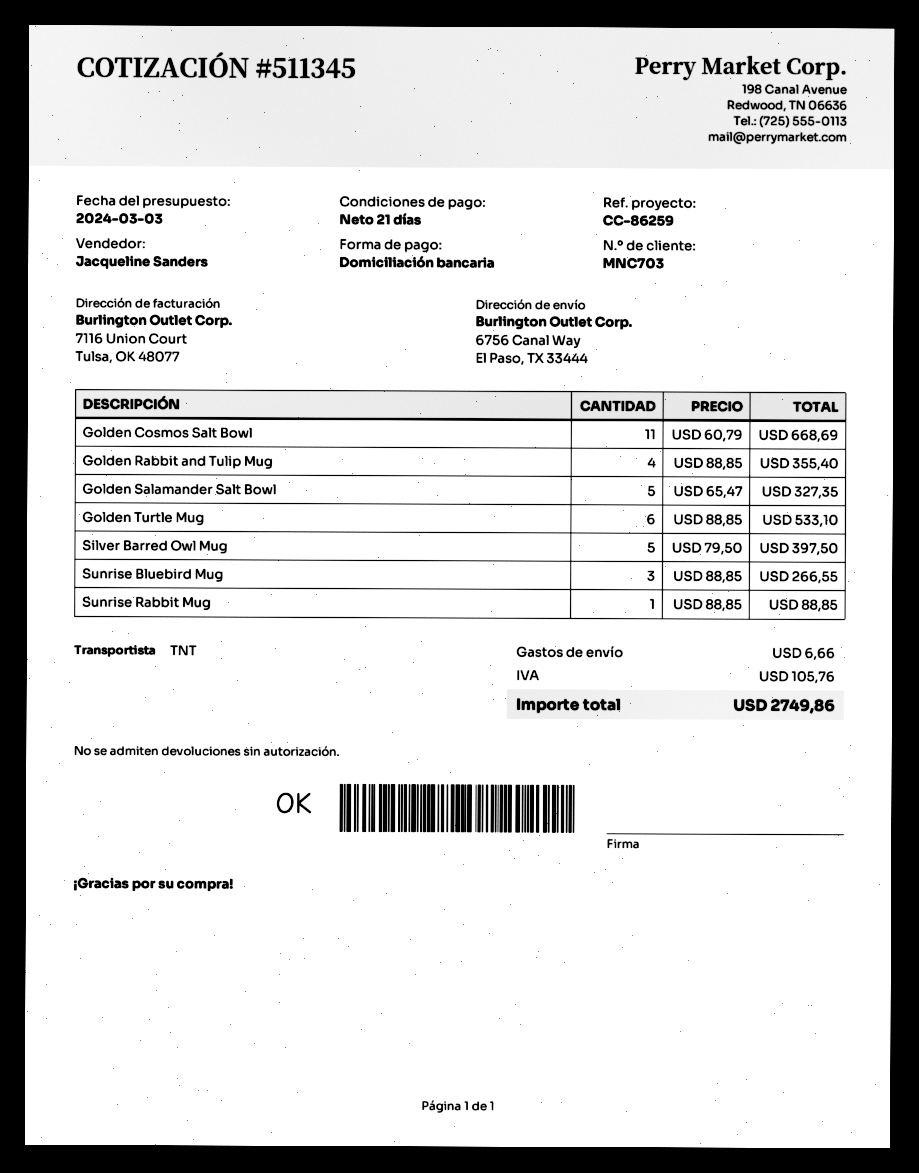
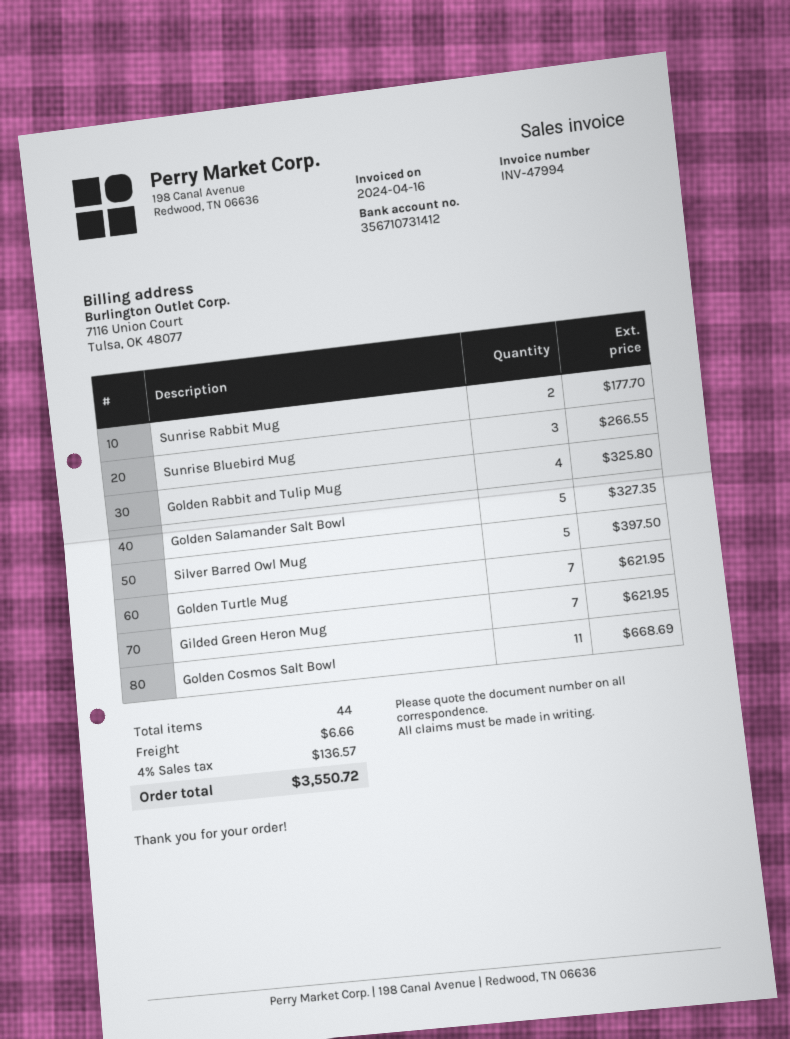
Golden Rabbit and Tulip Mug: 4 for 355.40 -> 4 for 325.80
Golden Turtle Mug: 6 for 533.10 -> 7 for 621.95
Sunrise Rabbit Mug: 1 for 88.85 -> 2 for 177.70
Gilded Green Heron Mug: none -> 7 for 621.95
tax: 105.76 -> 136.57
total: 2749.86 -> 3550.72

